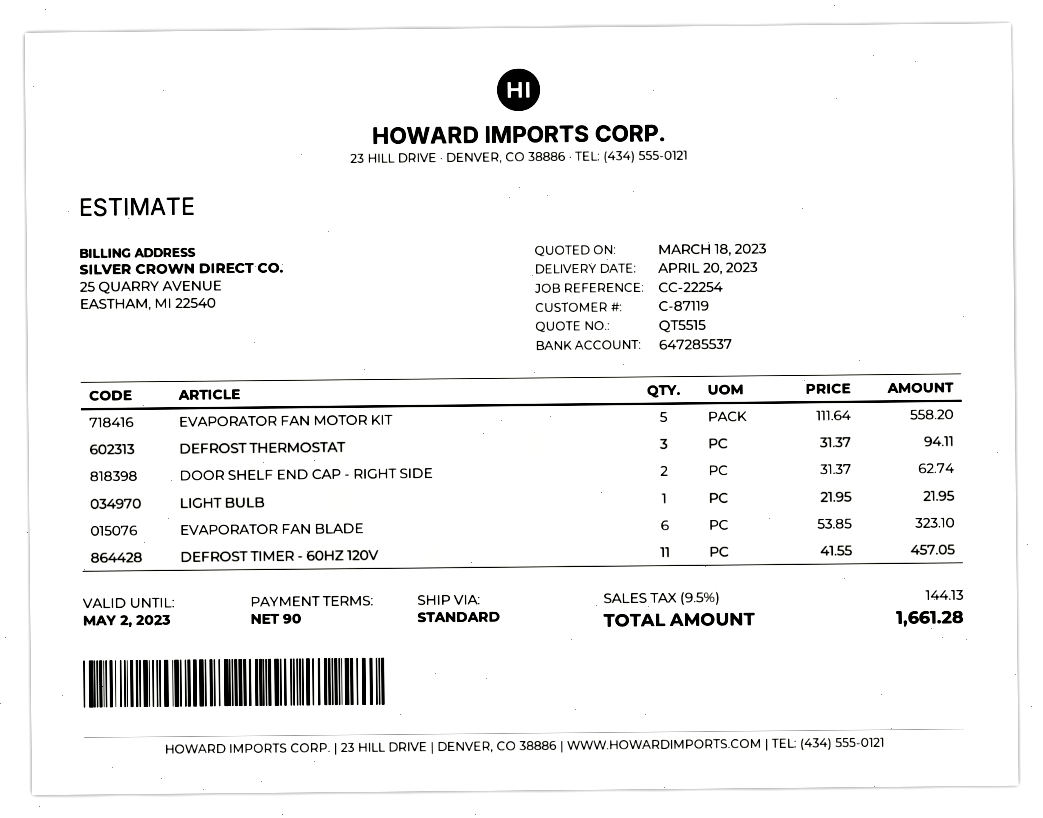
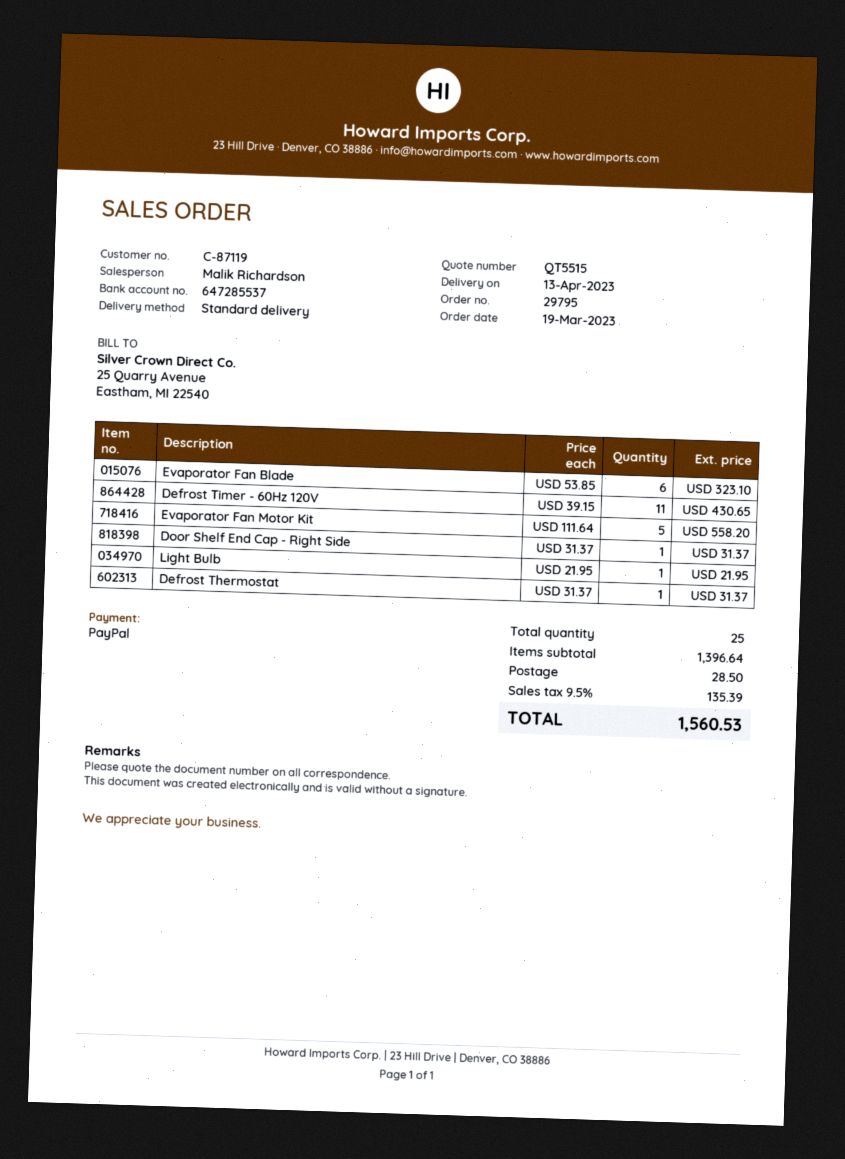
delivery date: 2023-04-20 -> 2023-04-13
DEFROST THERMOSTAT: 3 x 31.37 = 94.11 -> 1 x 31.37 = 31.37
DOOR SHELF END CAP - RIGHT SIDE: 2 x 31.37 = 62.74 -> 1 x 31.37 = 31.37
DEFROST TIMER - 60HZ 120V: 11 x 41.55 = 457.05 -> 11 x 39.15 = 430.65
shipping: none -> 28.50
tax: 9.5% = 144.13 -> 9.5% = 135.39
total: 1661.28 -> 1560.53

